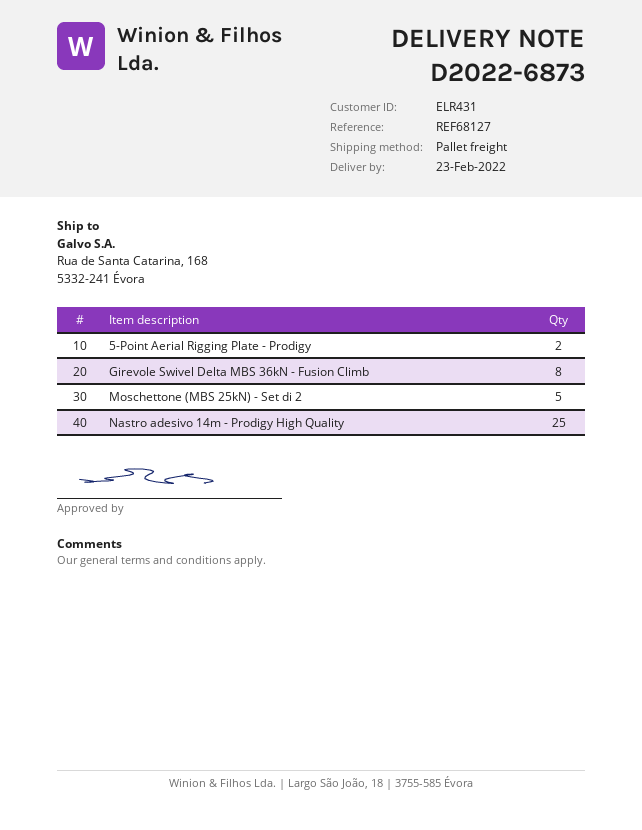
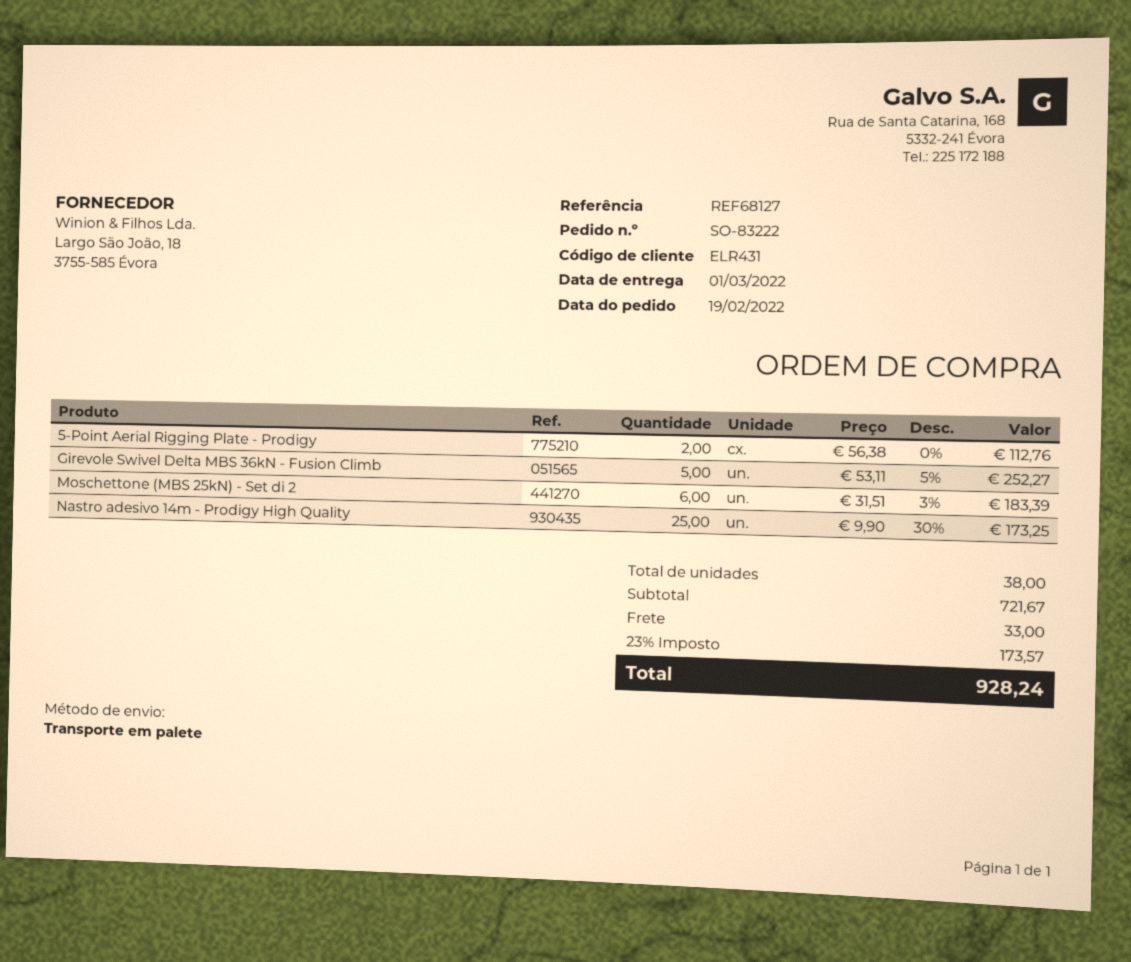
delivery date: 2022-02-23 -> 2022-03-01
Girevole Swivel Delta MBS 36kN - Fusion Climb: 8 -> 5
Moschettone (MBS 25kN) - Set di 2: 5 -> 6

